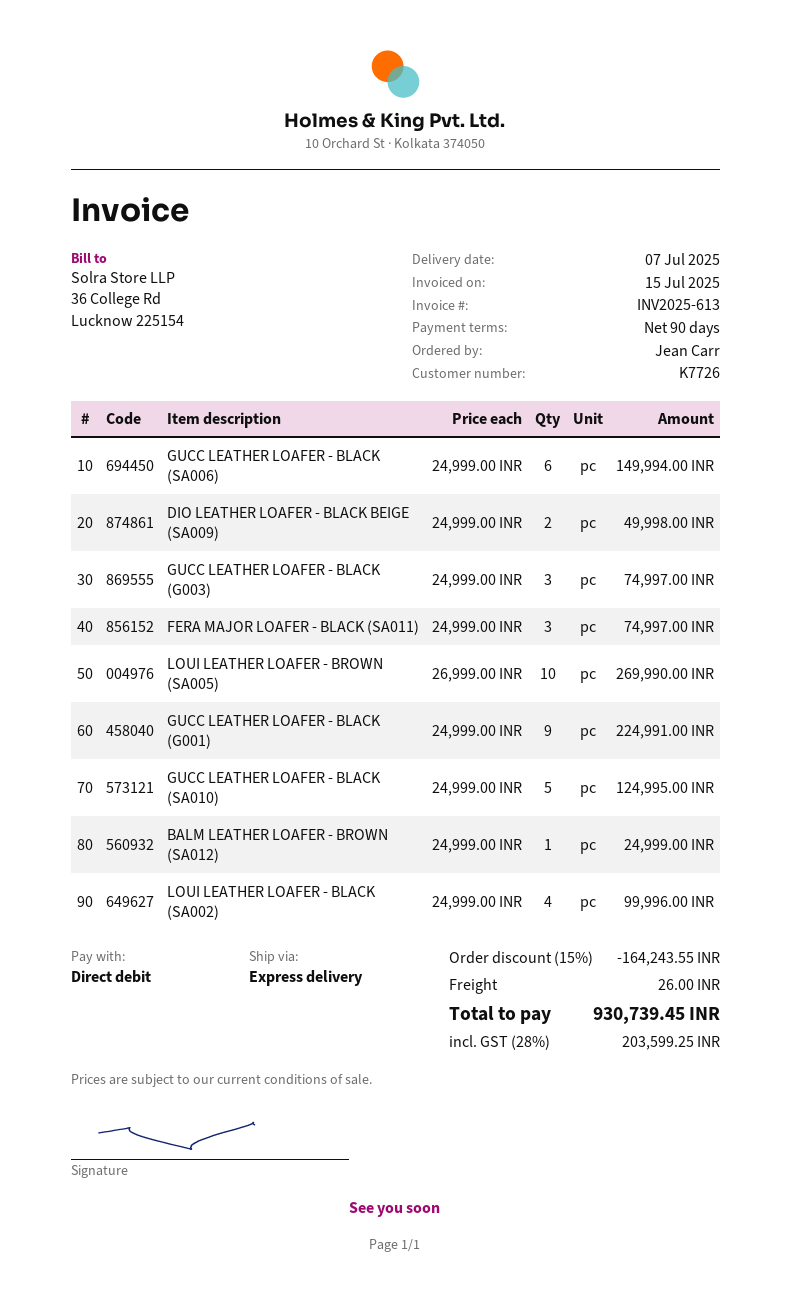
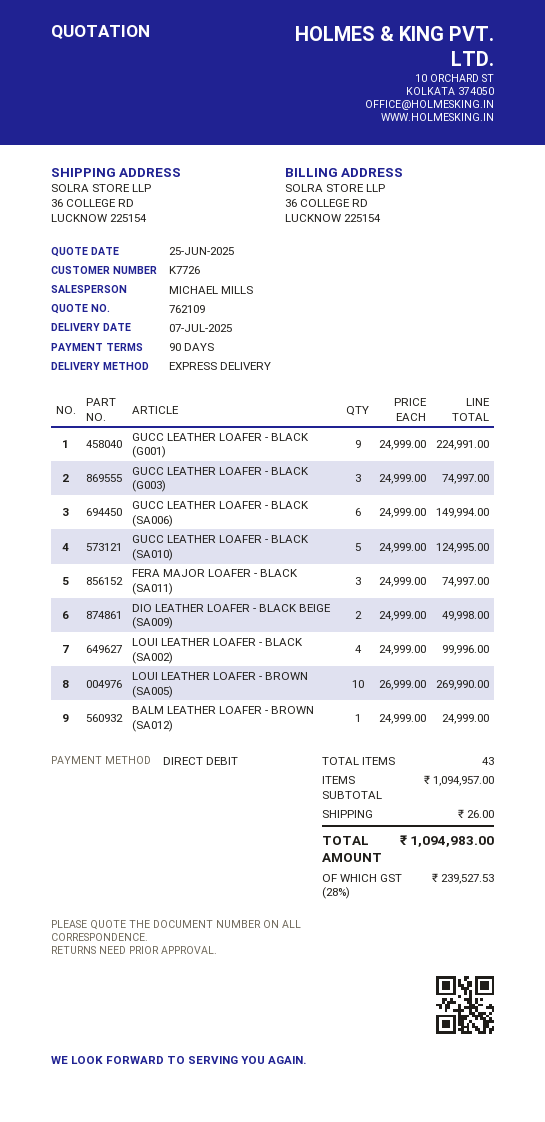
discount: 15% = 164243.55 -> none
tax: 28% = 203599.25 -> 28% = 239527.53
total: 930739.45 -> 1094983.00

